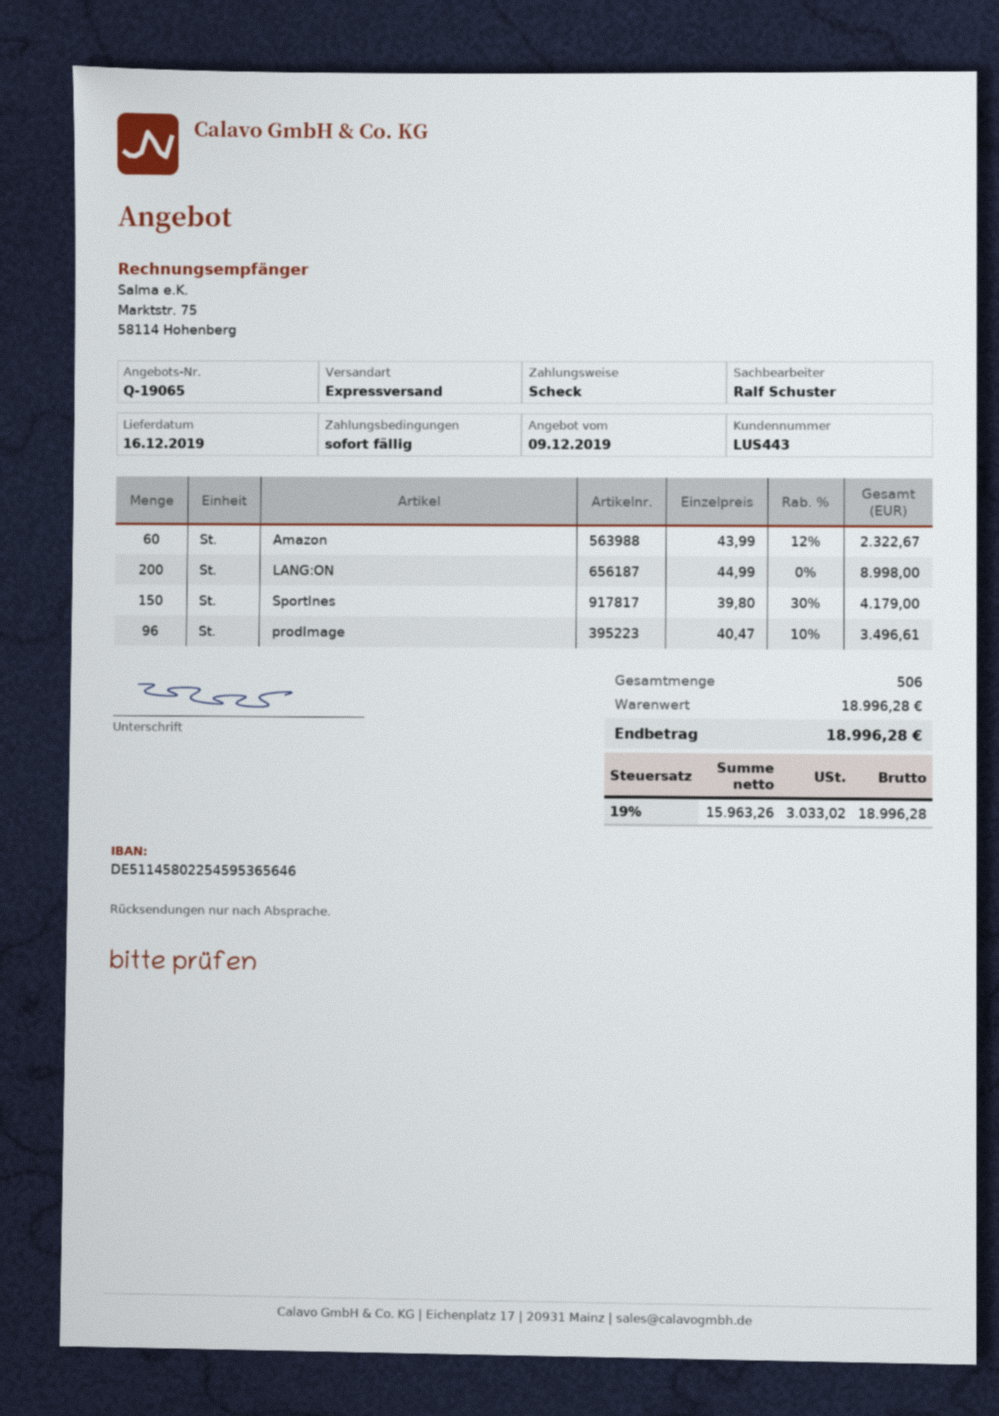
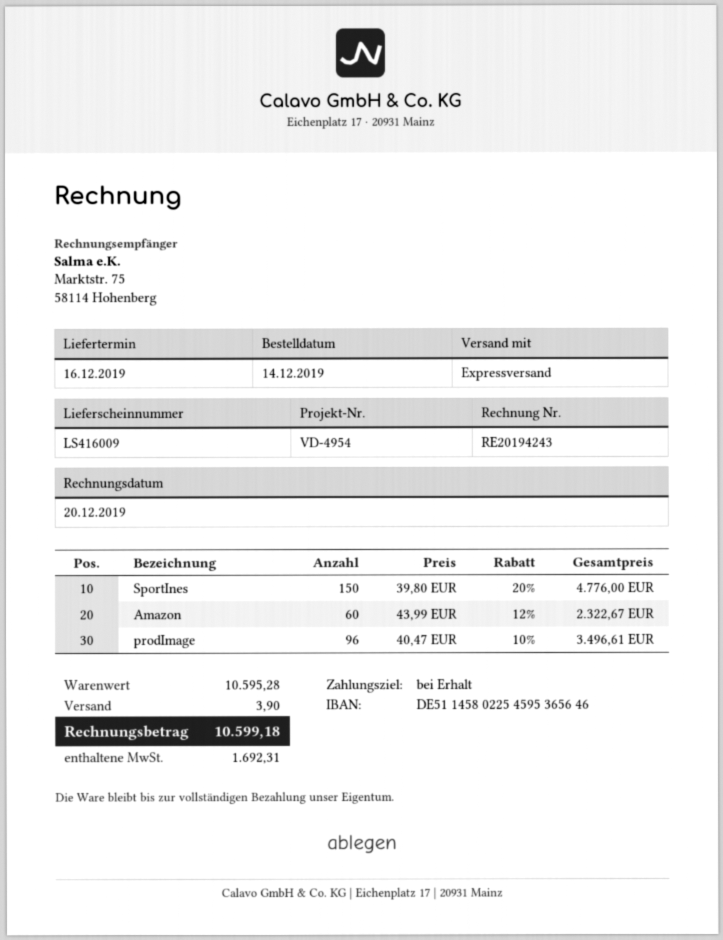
LANG:ON: 200 x 44.99 = 8998.00 -> none
SportInes: 150 x 39.80 - 30% = 4179.00 -> 150 x 39.80 - 20% = 4776.00
subtotal: 18996.28 -> 10595.28
shipping: none -> 3.90
tax: 3033.02 -> 1692.31
total: 18996.28 -> 10599.18

